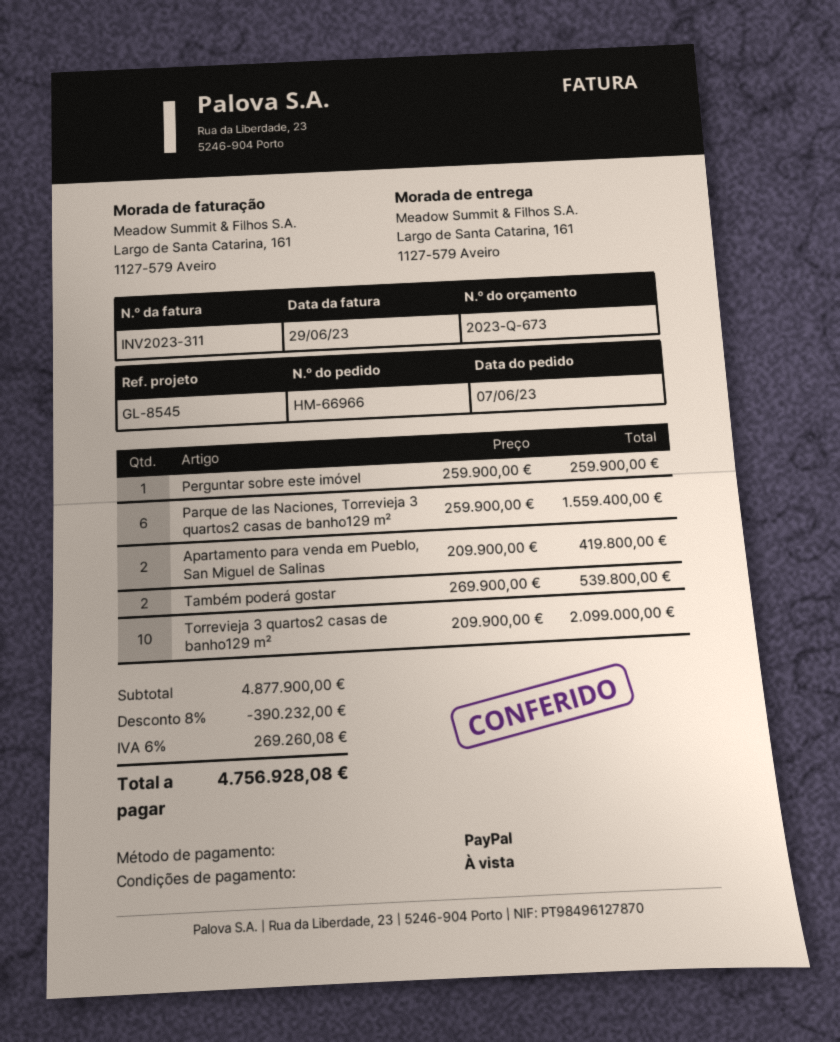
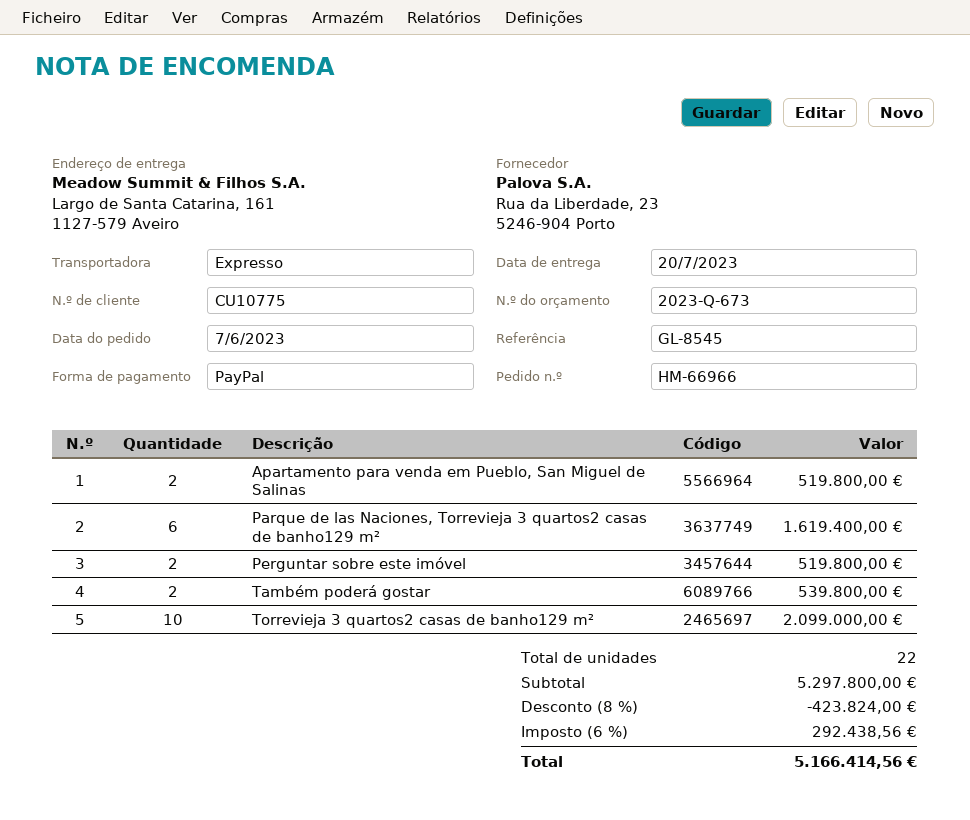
Perguntar sobre este imóvel: 1 for 259900.00 -> 2 for 519800.00
Parque de las Naciones, Torrevieja 3 quartos2 casas de banho129 m²: 6 for 1559400.00 -> 6 for 1619400.00
Apartamento para venda em Pueblo, San Miguel de Salinas: 2 for 419800.00 -> 2 for 519800.00
subtotal: 4877900.00 -> 5297800.00
discount: 8% = 390232.00 -> 8% = 423824.00
tax: 6% = 269260.08 -> 6% = 292438.56
total: 4756928.08 -> 5166414.56

